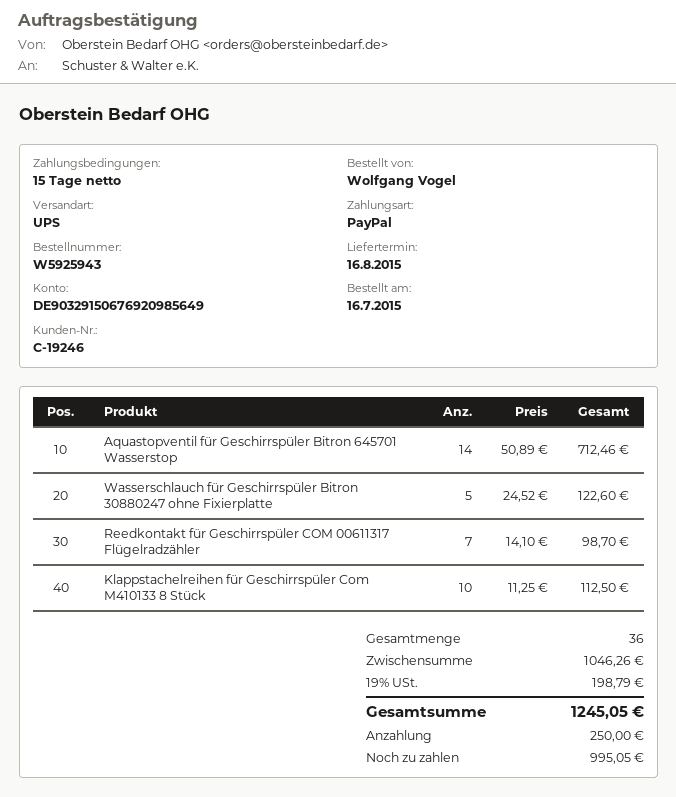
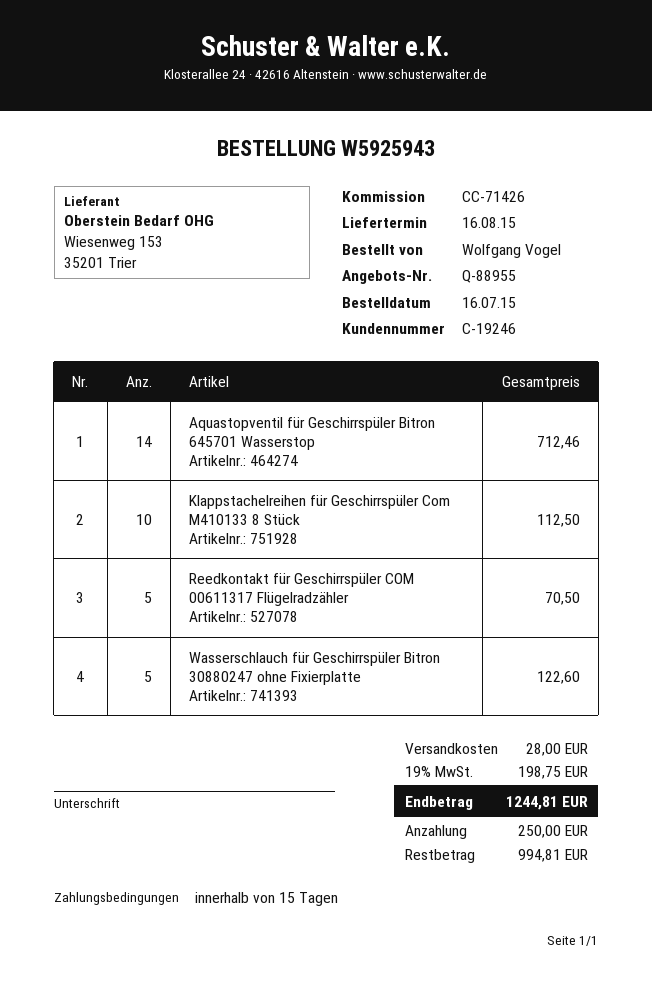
Reedkontakt für Geschirrspüler COM 00611317 Flügelradzähler: 7 for 98.70 -> 5 for 70.50
shipping: none -> 28.00
tax: 19% = 198.79 -> 19% = 198.75
total: 1245.05 -> 1244.81
balance: 995.05 -> 994.81

